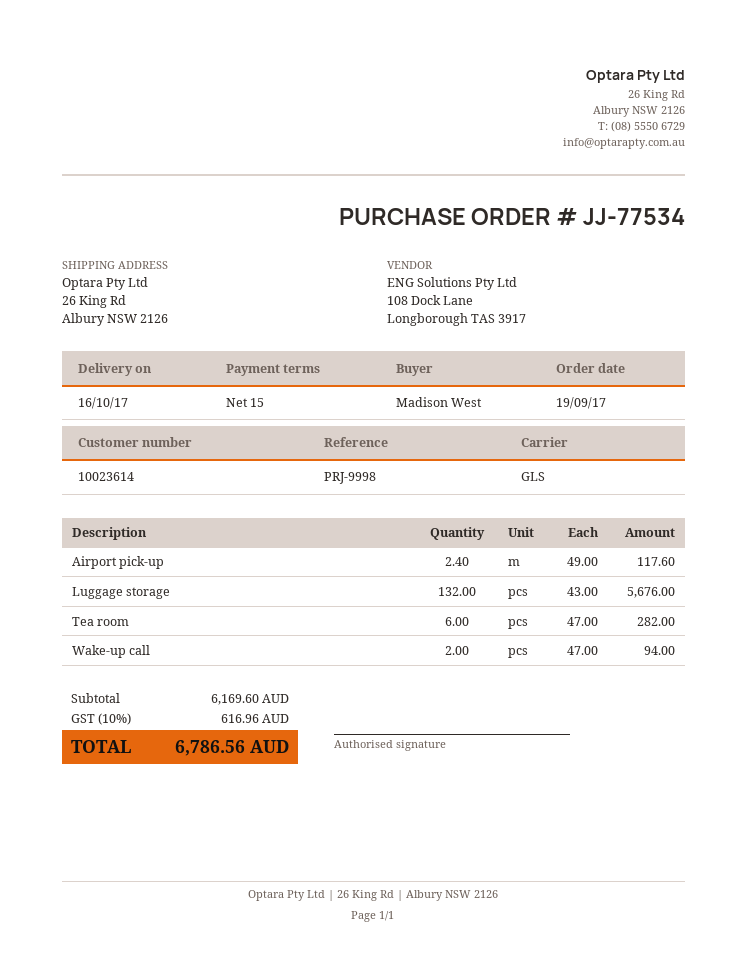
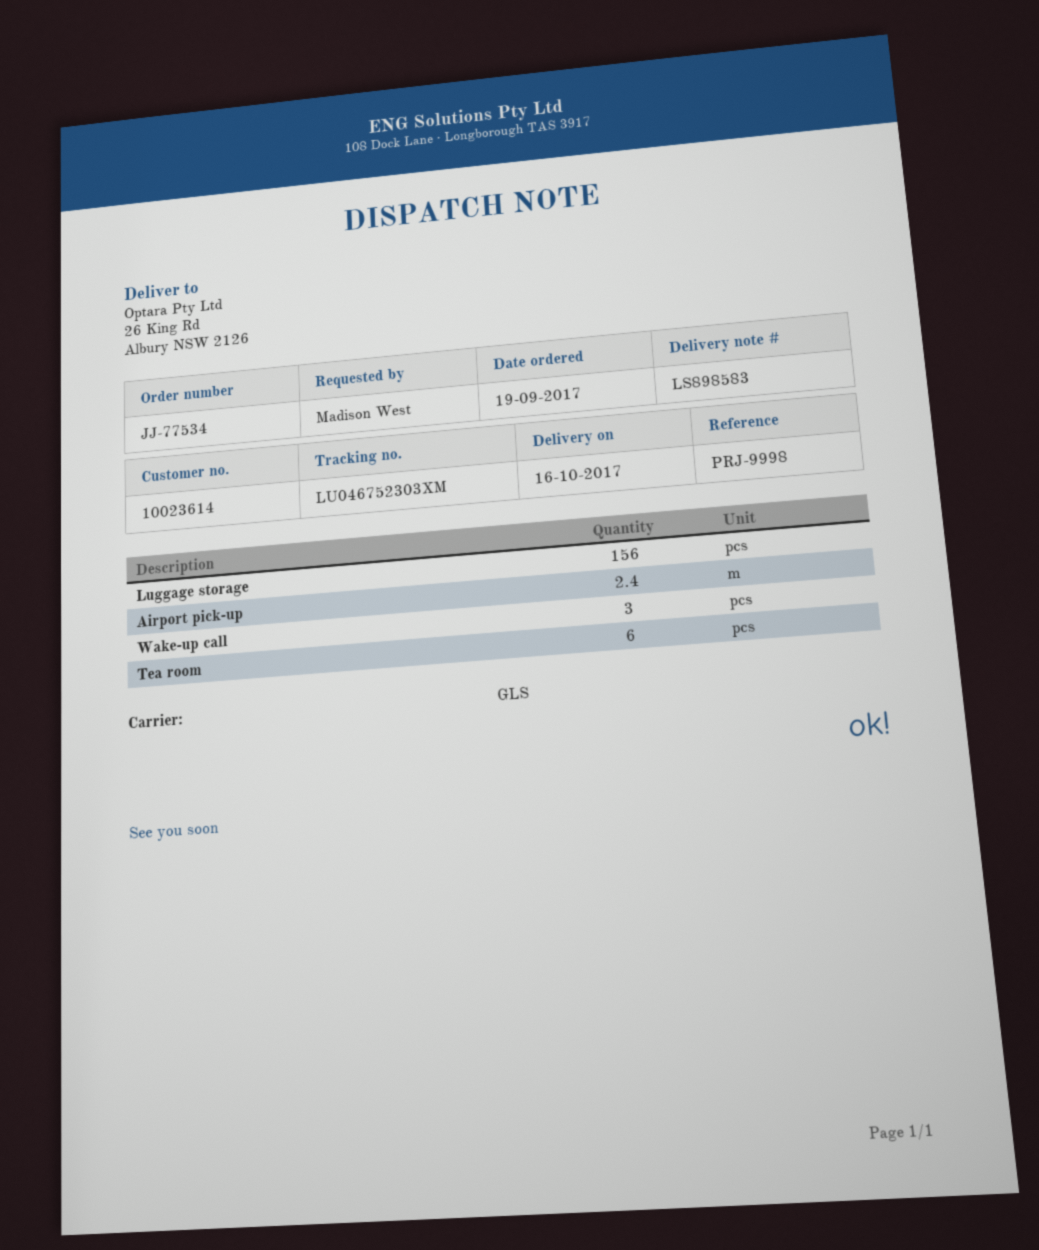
Luggage storage: 132 -> 156
Wake-up call: 2 -> 3

